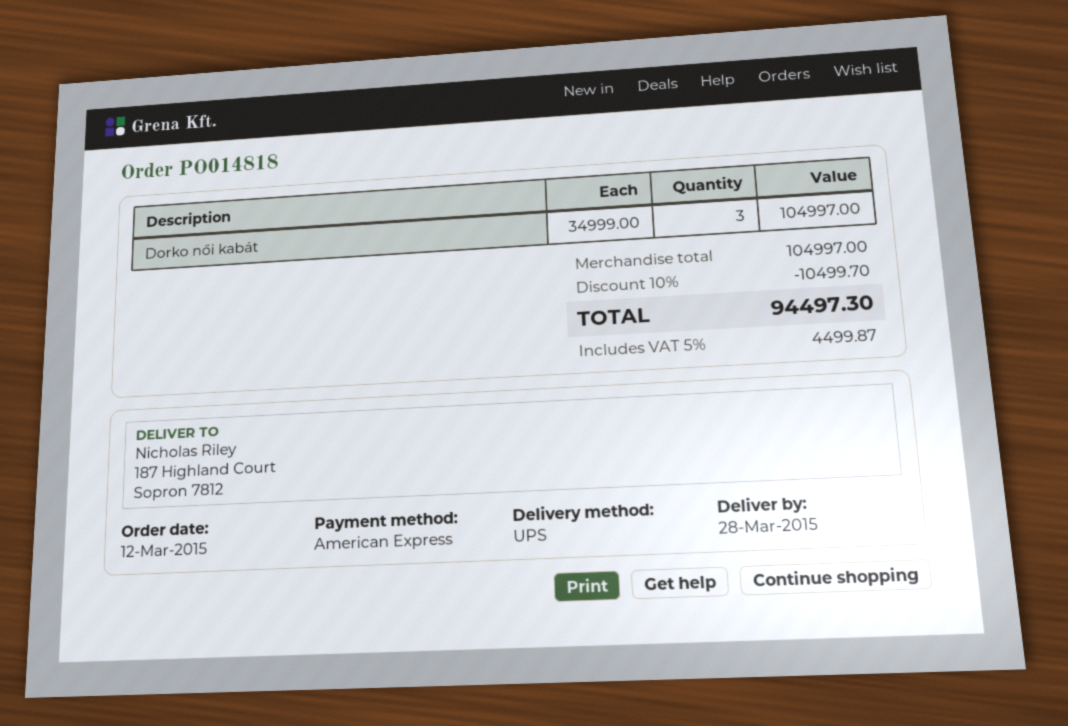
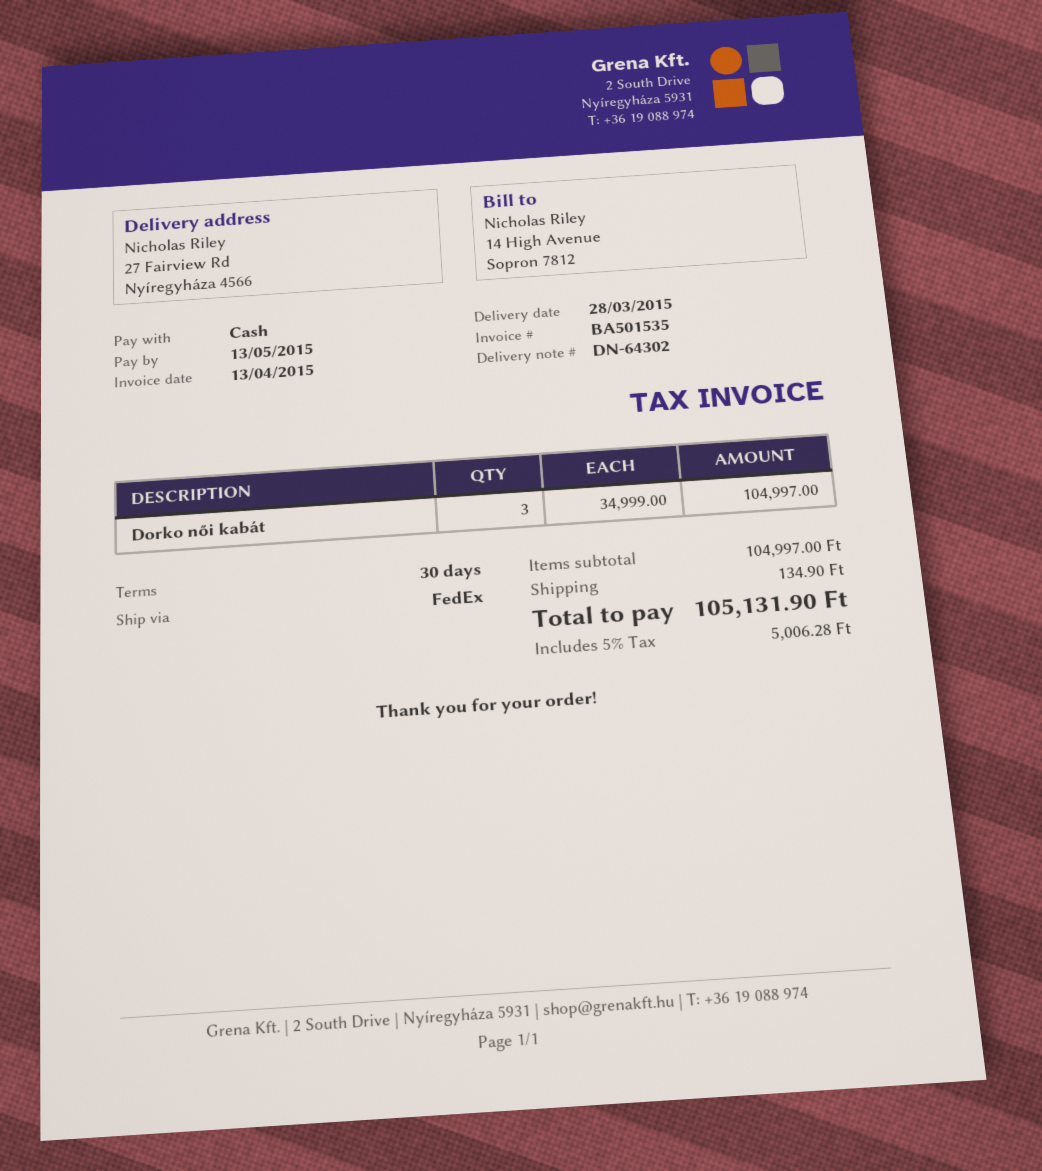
payment method: American Express -> cash
shipping method: UPS -> FedEx
ship to: 187 Highland Court, Sopron 7812 -> 27 Fairview Rd, Nyíregyháza 4566
discount: 10% = 10499.70 -> none
shipping: none -> 134.90
tax: 5% = 4499.87 -> 5% = 5006.28
total: 94497.30 -> 105131.90

